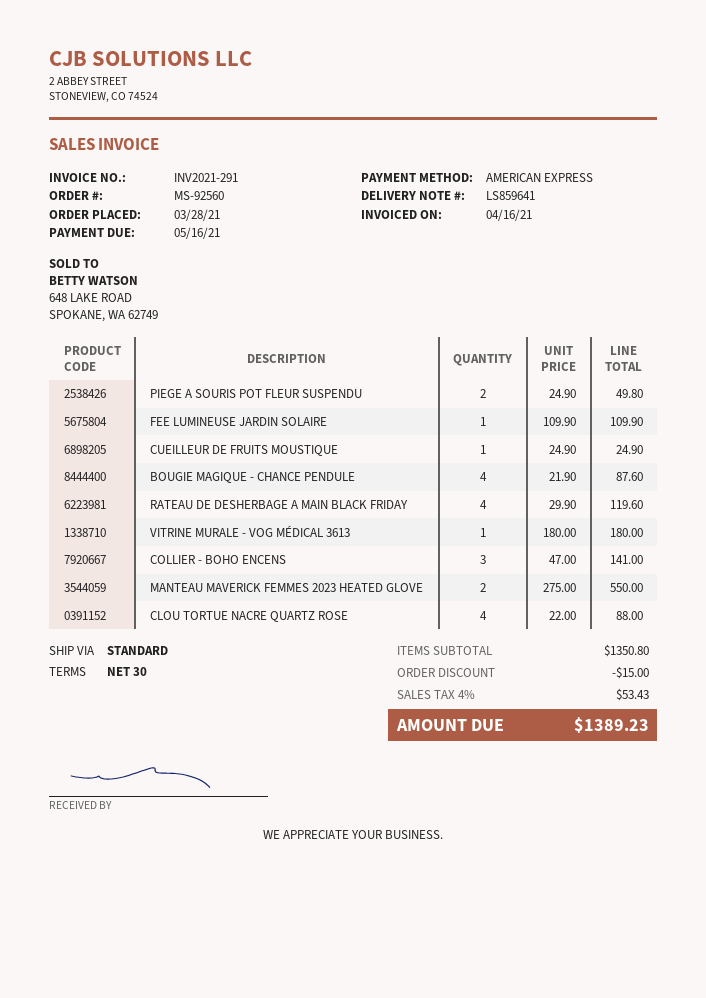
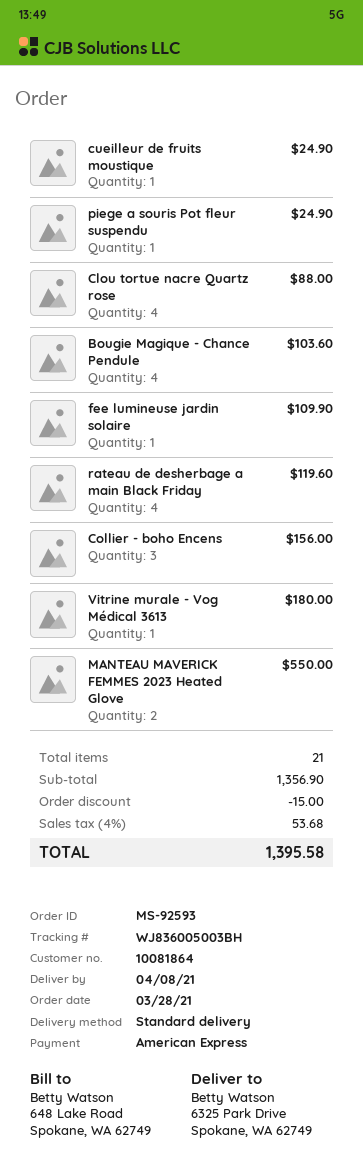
order number: MS-92560 -> MS-92593
PIEGE A SOURIS POT FLEUR SUSPENDU: 2 for 49.80 -> 1 for 24.90
BOUGIE MAGIQUE - CHANCE PENDULE: 4 for 87.60 -> 4 for 103.60
COLLIER - BOHO ENCENS: 3 for 141.00 -> 3 for 156.00
subtotal: 1350.80 -> 1356.90
tax: 4% = 53.43 -> 4% = 53.68
total: 1389.23 -> 1395.58

